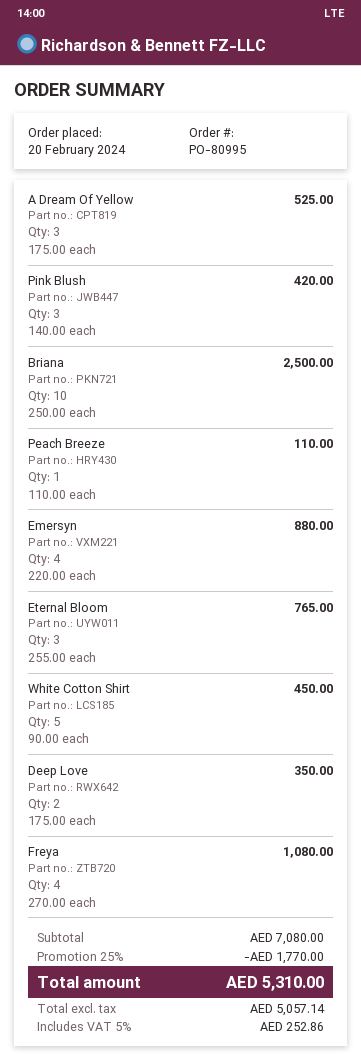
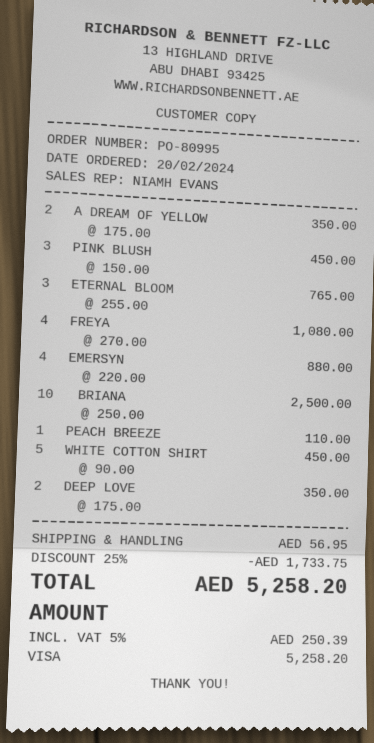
A Dream Of Yellow: 3 x 175.00 = 525.00 -> 2 x 175.00 = 350.00
Pink Blush: 3 x 140.00 = 420.00 -> 3 x 150.00 = 450.00
discount: 25% = 1770.00 -> 25% = 1733.75
shipping: none -> 56.95
tax: 5% = 252.86 -> 5% = 250.39
total: 5310.00 -> 5258.20

